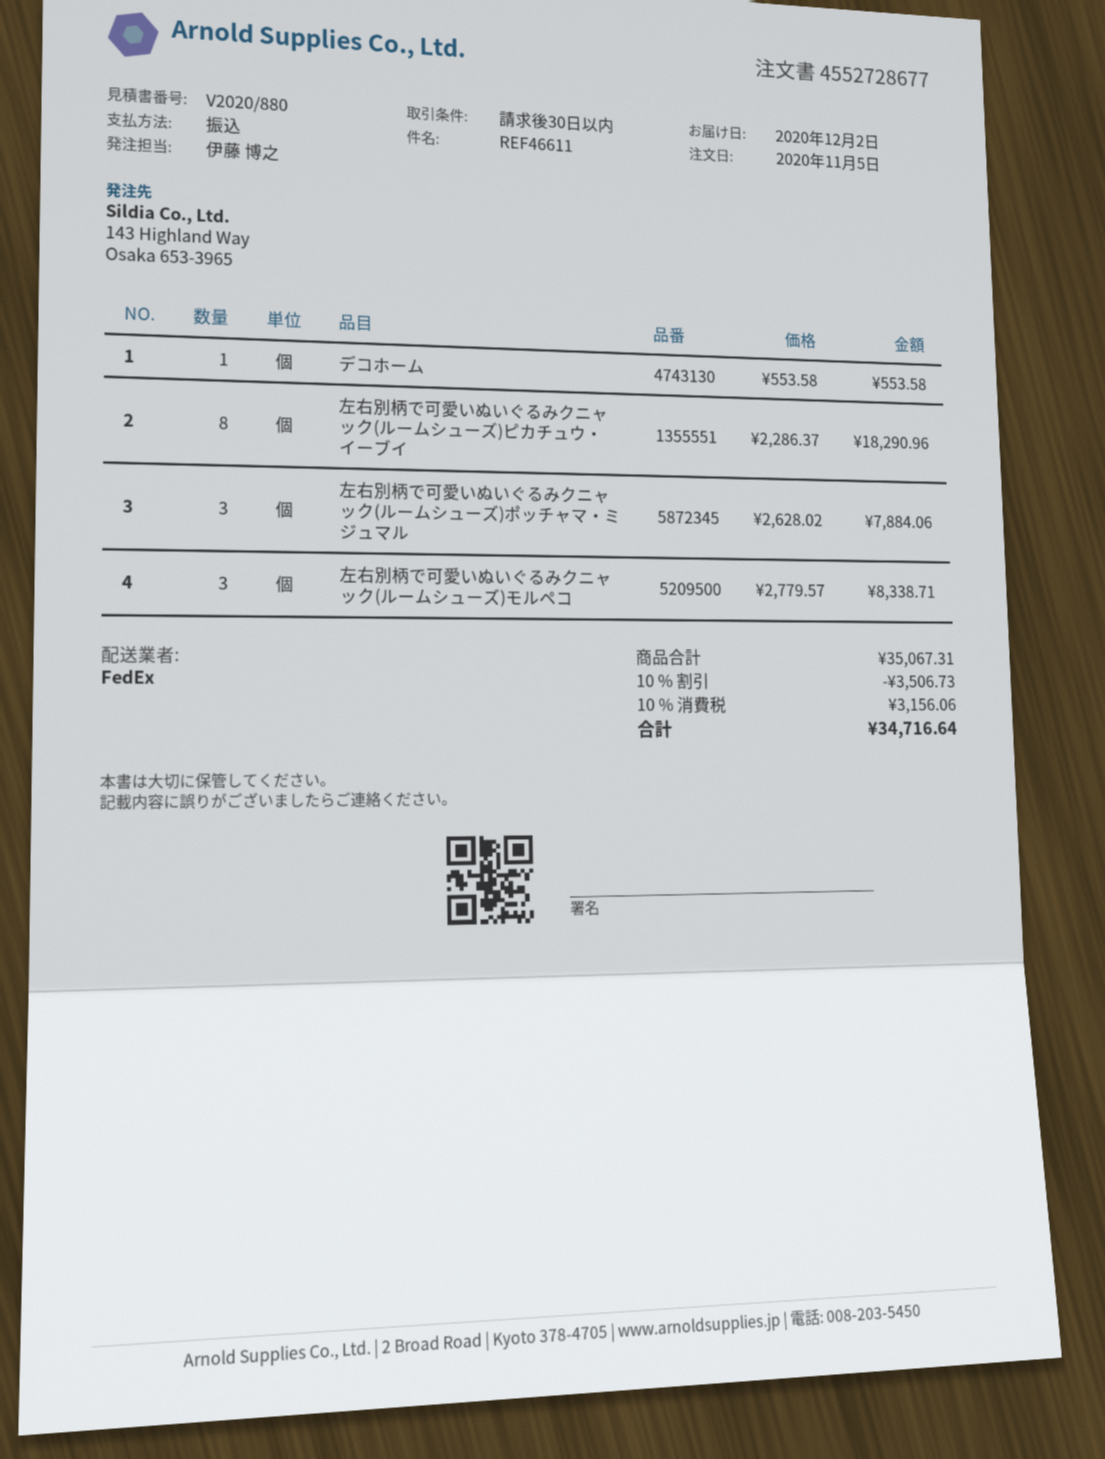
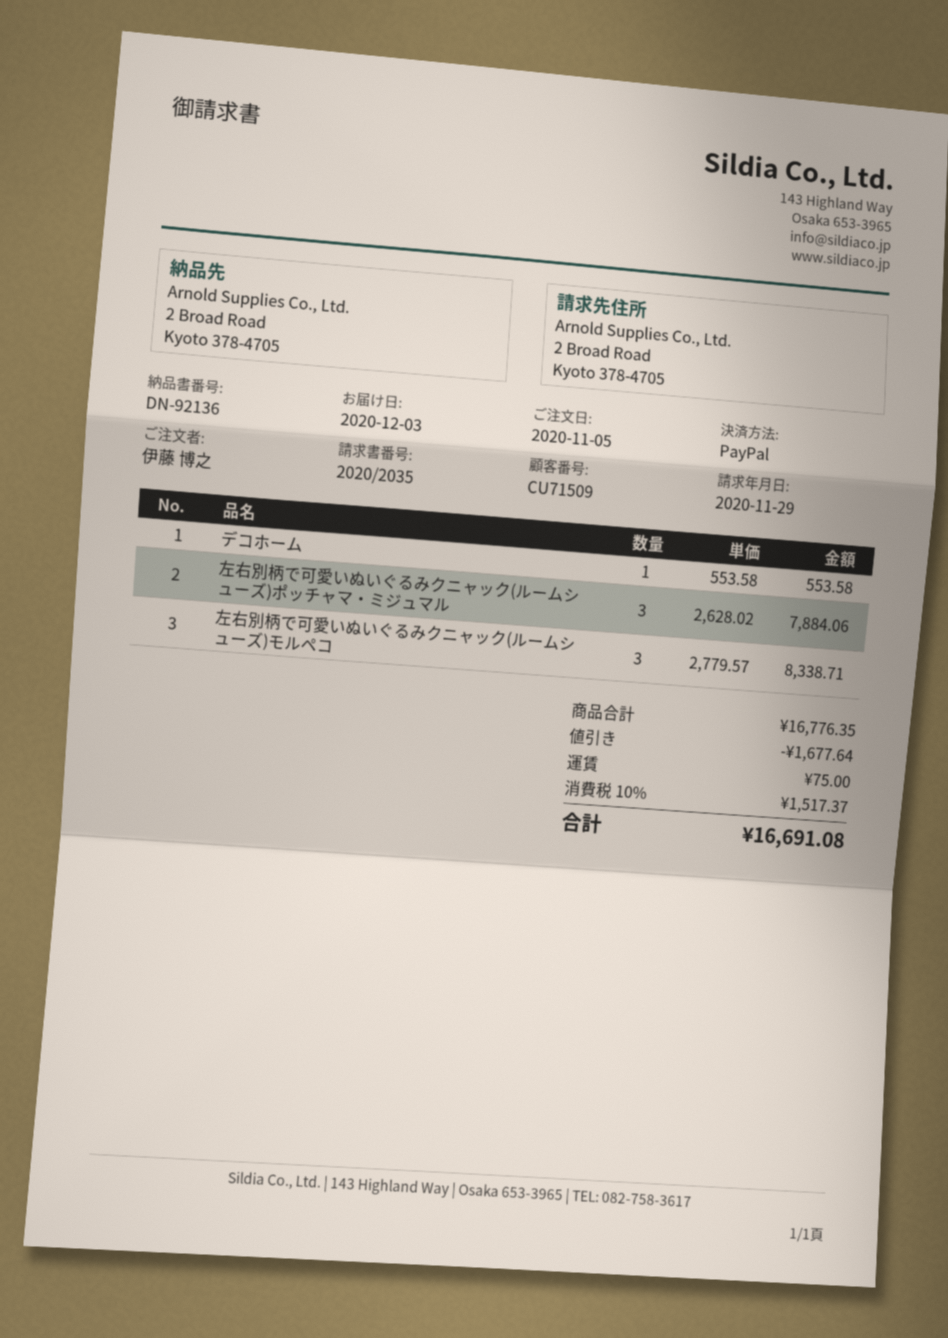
delivery date: 2020-12-02 -> 2020-12-03
payment method: bank transfer -> PayPal
左右別柄で可愛いぬいぐるみクニャック(ルームシューズ)ピカチュウ・イーブイ: 8 x 2286.37 = 18290.96 -> none
subtotal: 35067.31 -> 16776.35
discount: 3506.73 -> 1677.64
shipping: none -> 75.00
tax: 10% = 3156.06 -> 10% = 1517.37
total: 34716.64 -> 16691.08

